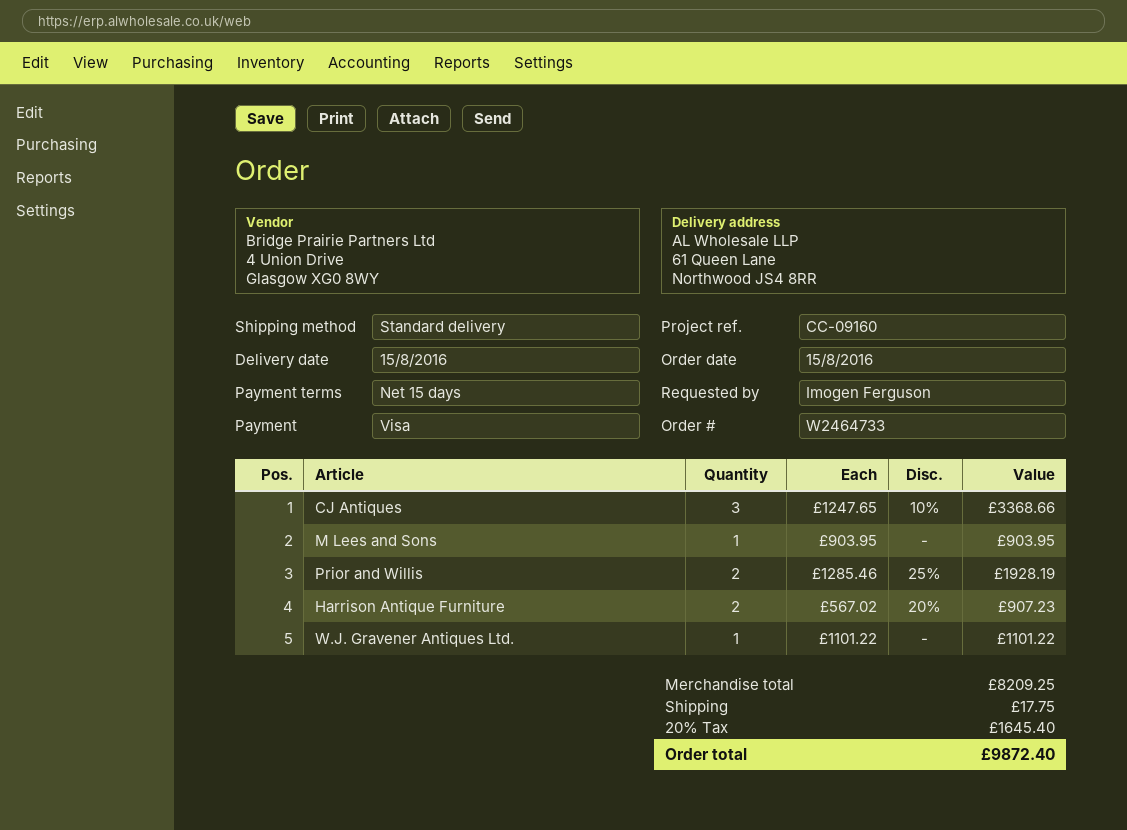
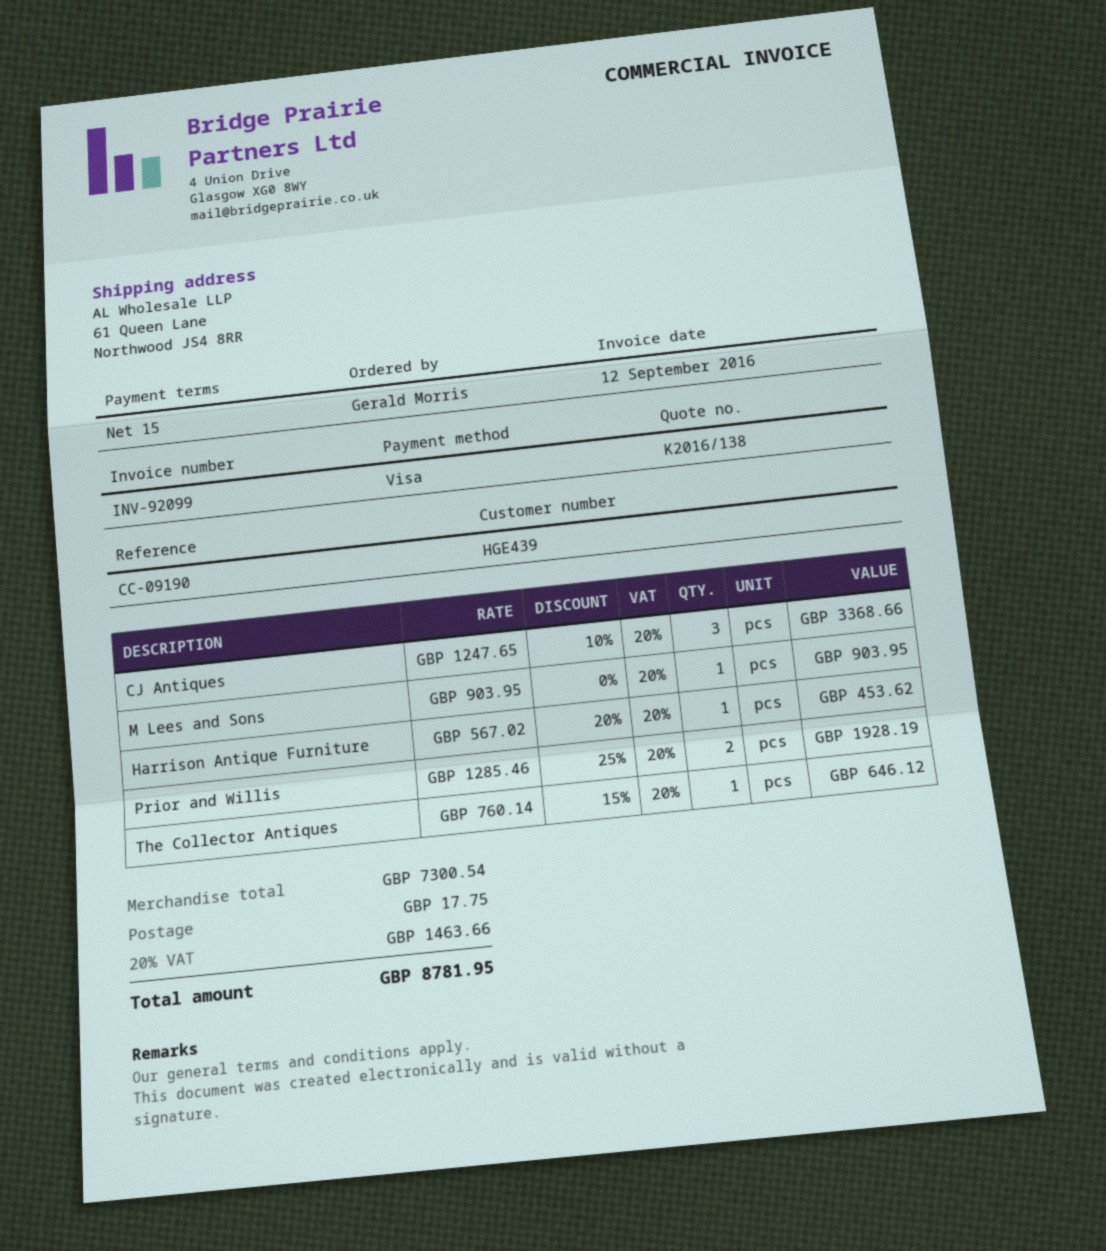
reference: CC-09160 -> CC-09190
ordered by: Imogen Ferguson -> Gerald Morris
Harrison Antique Furniture: 2 x 567.02 - 20% = 907.23 -> 1 x 567.02 - 20% = 453.62
W.J. Gravener Antiques Ltd.: 1 x 1101.22 = 1101.22 -> none
The Collector Antiques: none -> 1 x 760.14 - 15% = 646.12
subtotal: 8209.25 -> 7300.54
tax: 20% = 1645.40 -> 20% = 1463.66
total: 9872.40 -> 8781.95

